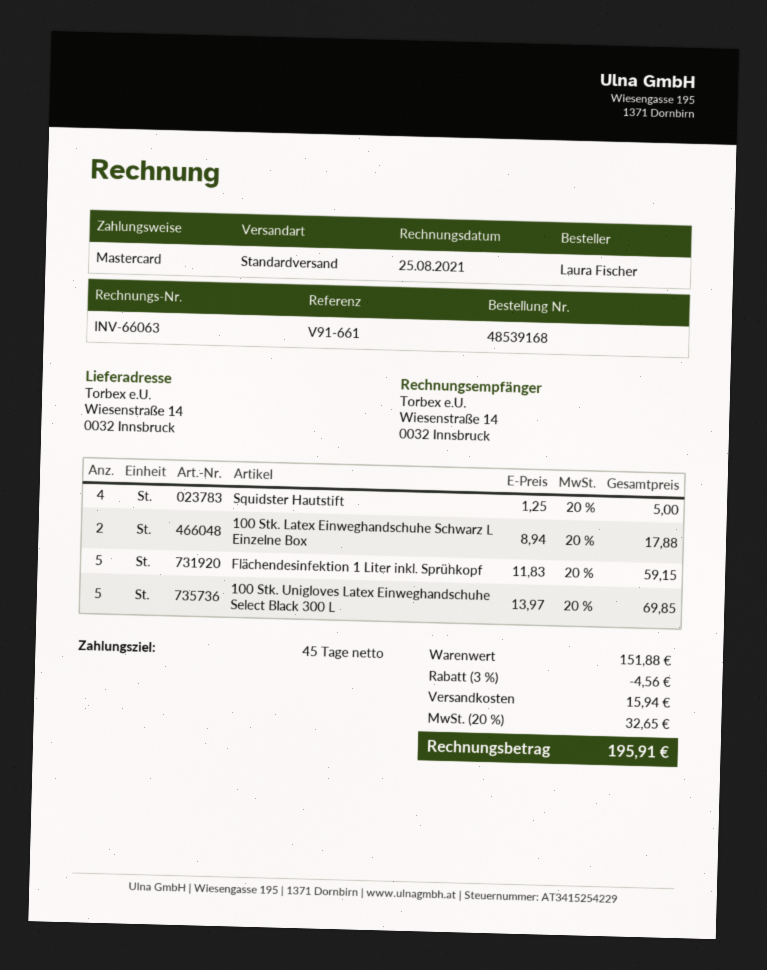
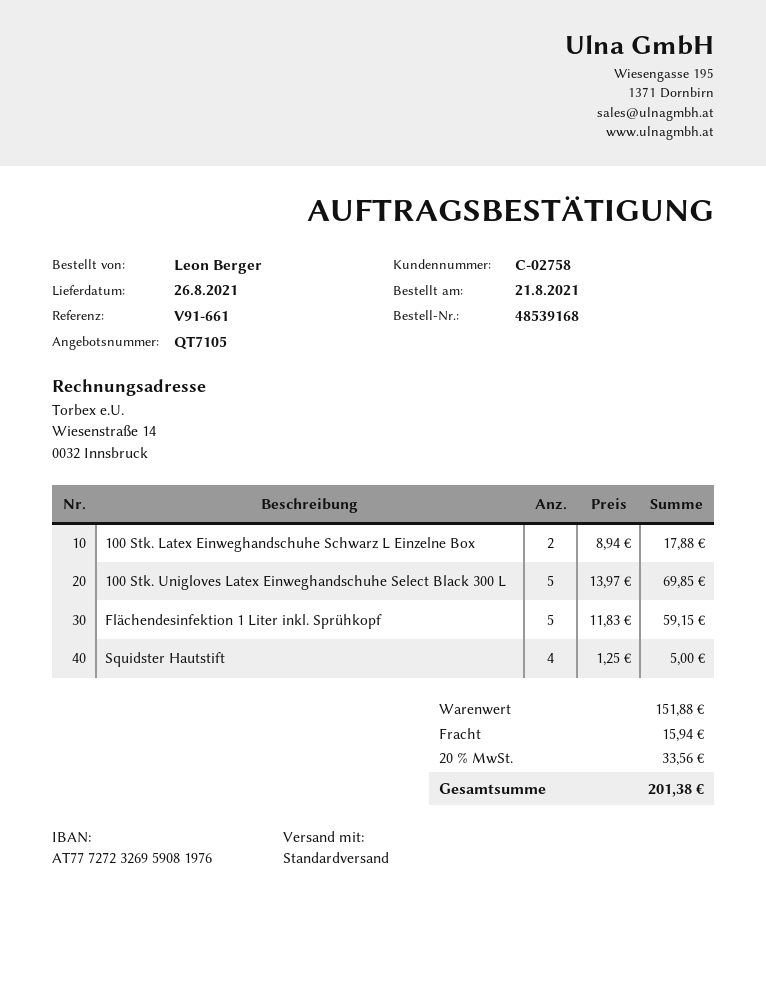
ordered by: Laura Fischer -> Leon Berger
discount: 3% = 4.56 -> none
tax: 20% = 32.65 -> 20% = 33.56
total: 195.91 -> 201.38

